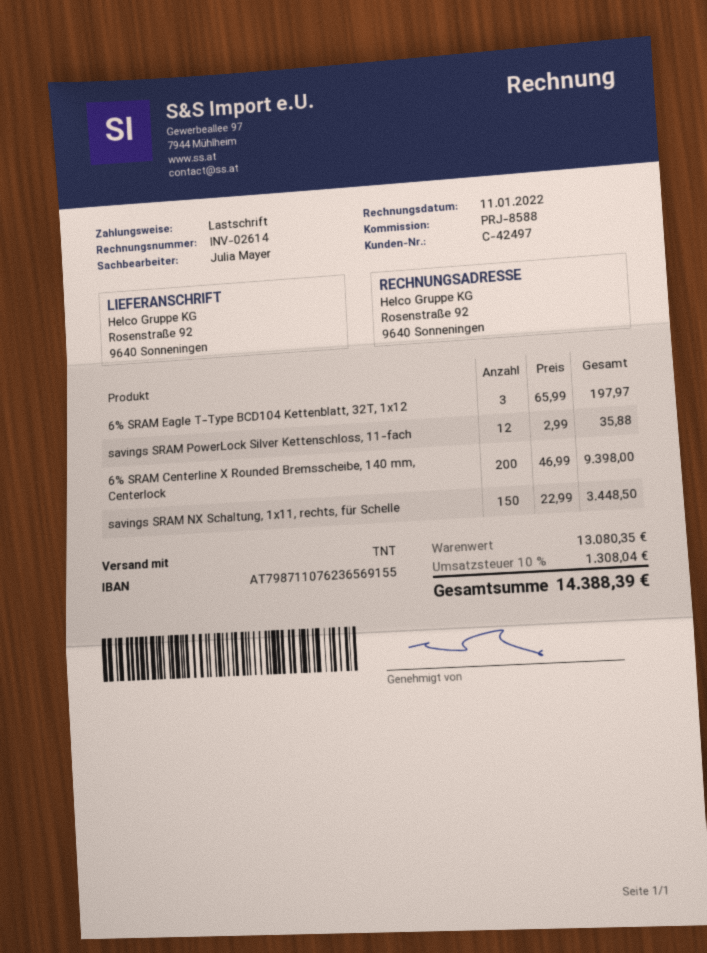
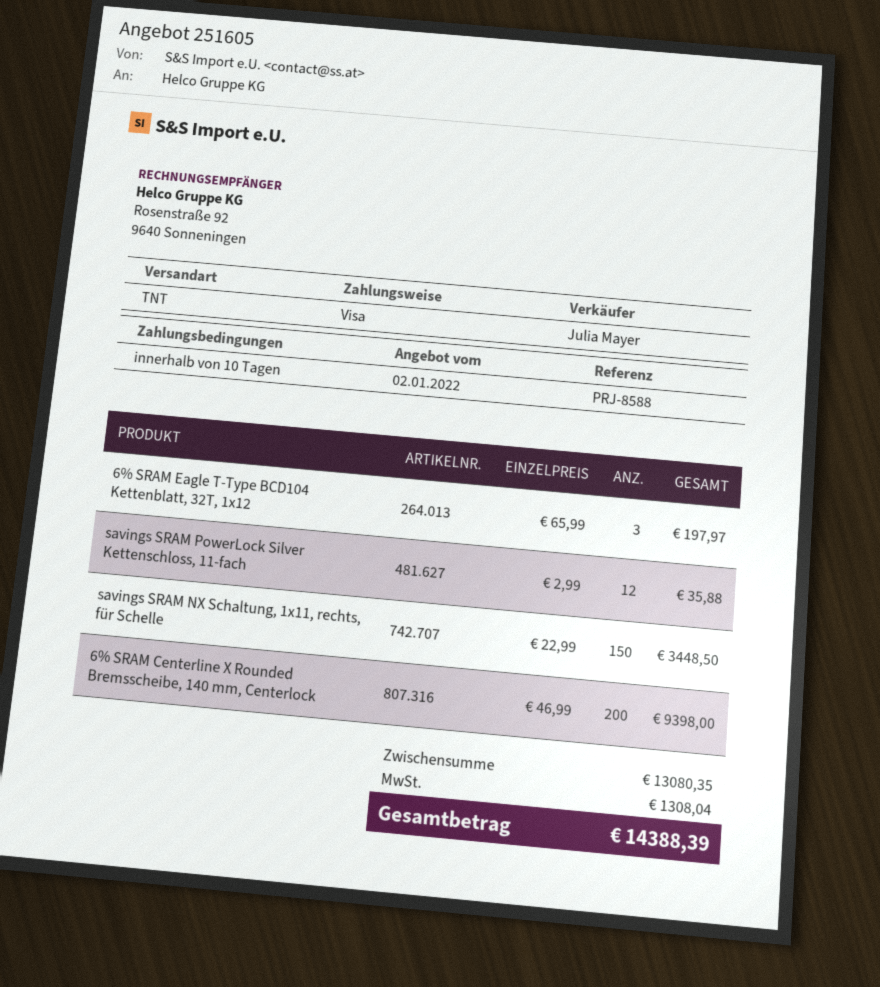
payment method: direct debit -> Visa

